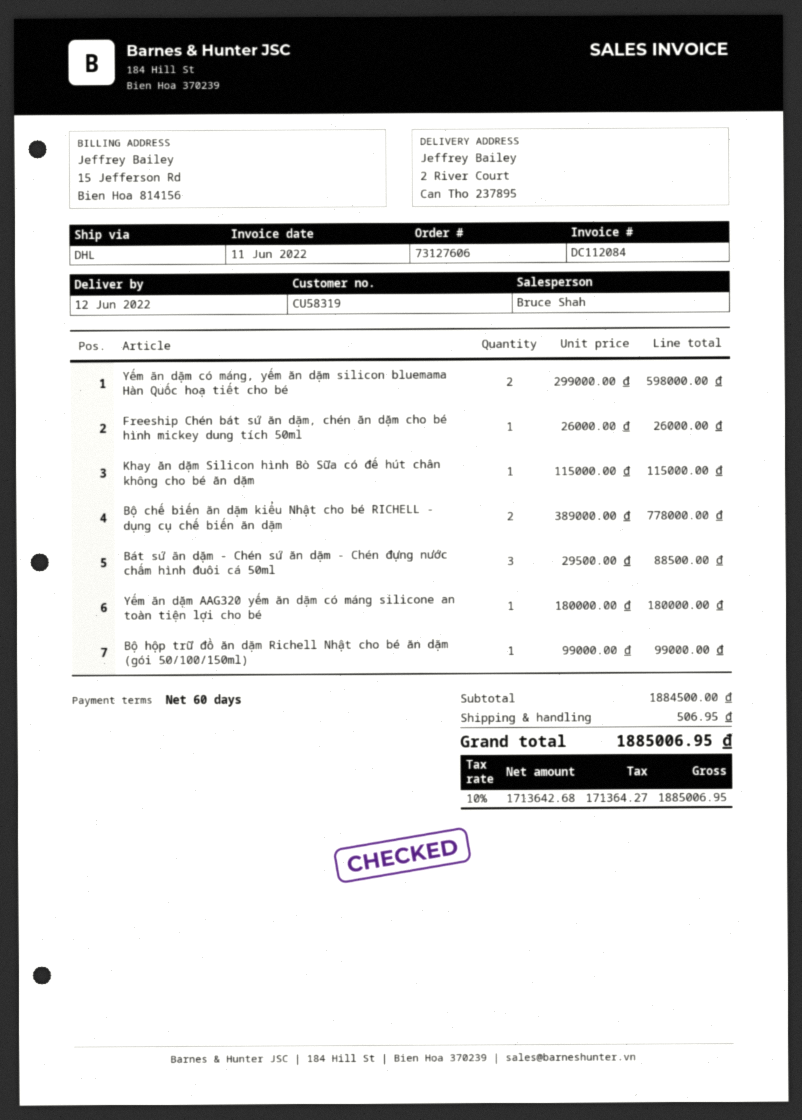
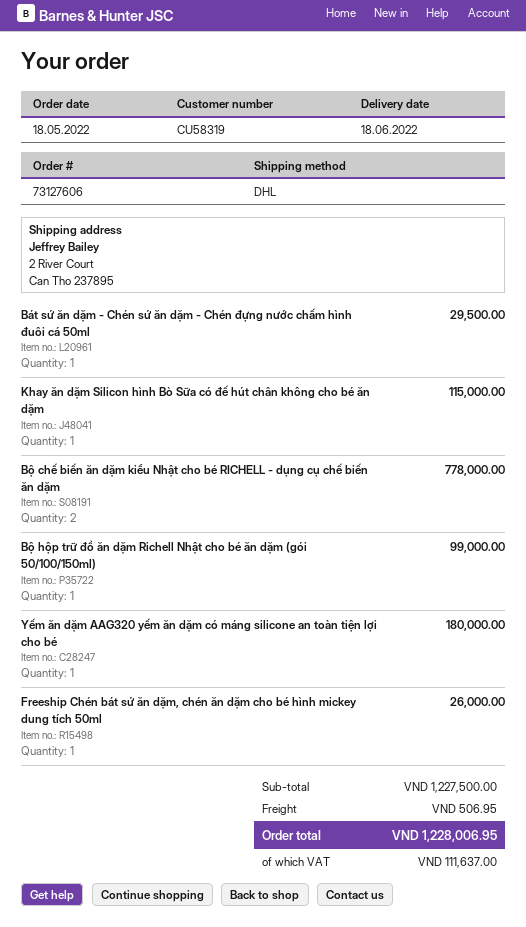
delivery date: 2022-06-12 -> 2022-06-18
Yếm ăn dặm có máng, yếm ăn dặm silicon bluemama Hàn Quốc hoạ tiết cho bé: 2 for 598000.00 -> none
Bát sứ ăn dặm - Chén sứ ăn dặm - Chén đựng nước chấm hình đuôi cá 50ml: 3 for 88500.00 -> 1 for 29500.00
subtotal: 1884500.00 -> 1227500.00
tax: 171364.27 -> 111637.00
total: 1885006.95 -> 1228006.95

